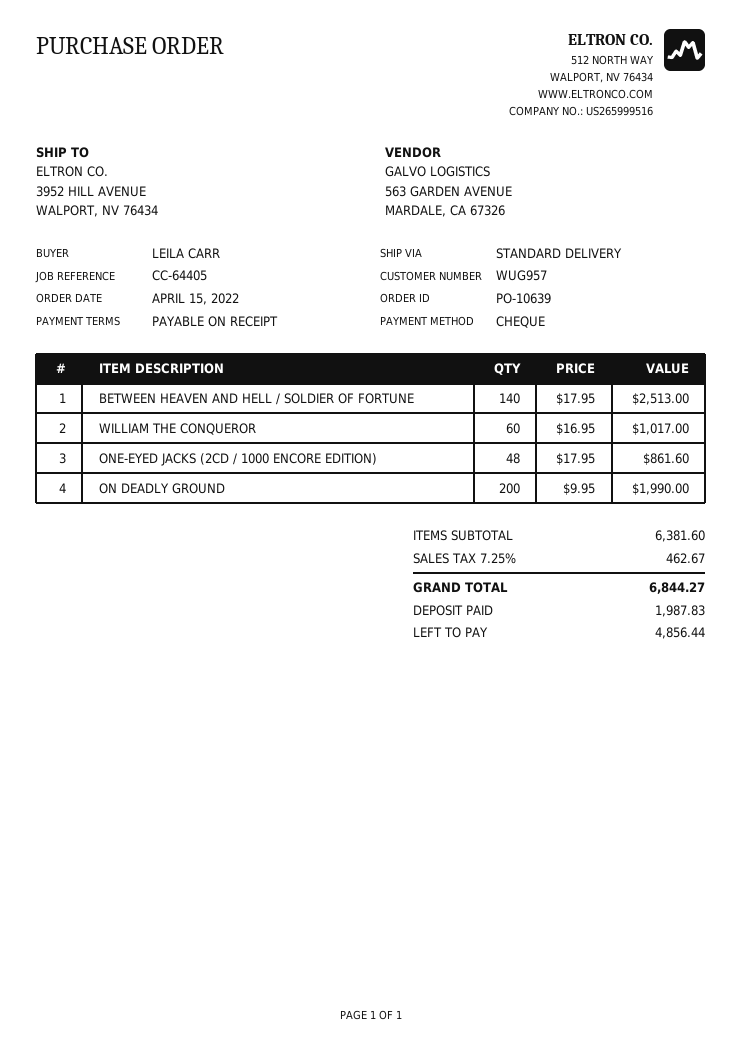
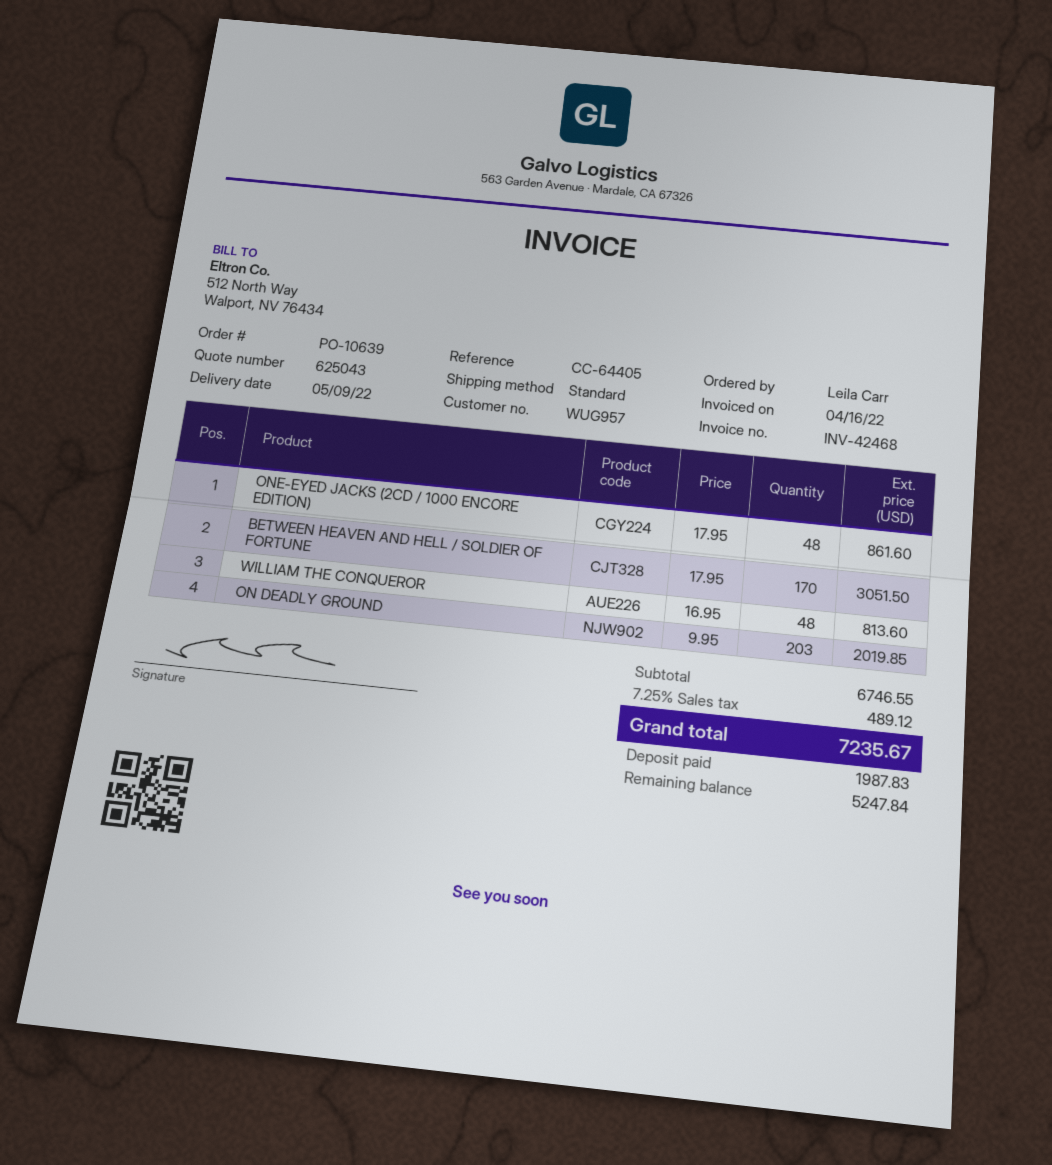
BETWEEN HEAVEN AND HELL / SOLDIER OF FORTUNE: 140 x 17.95 = 2513.00 -> 170 x 17.95 = 3051.50
WILLIAM THE CONQUEROR: 60 x 16.95 = 1017.00 -> 48 x 16.95 = 813.60
ON DEADLY GROUND: 200 x 9.95 = 1990.00 -> 203 x 9.95 = 2019.85
subtotal: 6381.60 -> 6746.55
tax: 7.25% = 462.67 -> 7.25% = 489.12
total: 6844.27 -> 7235.67
balance: 4856.44 -> 5247.84

